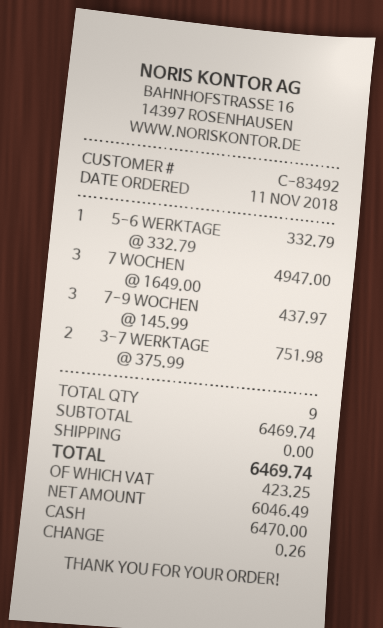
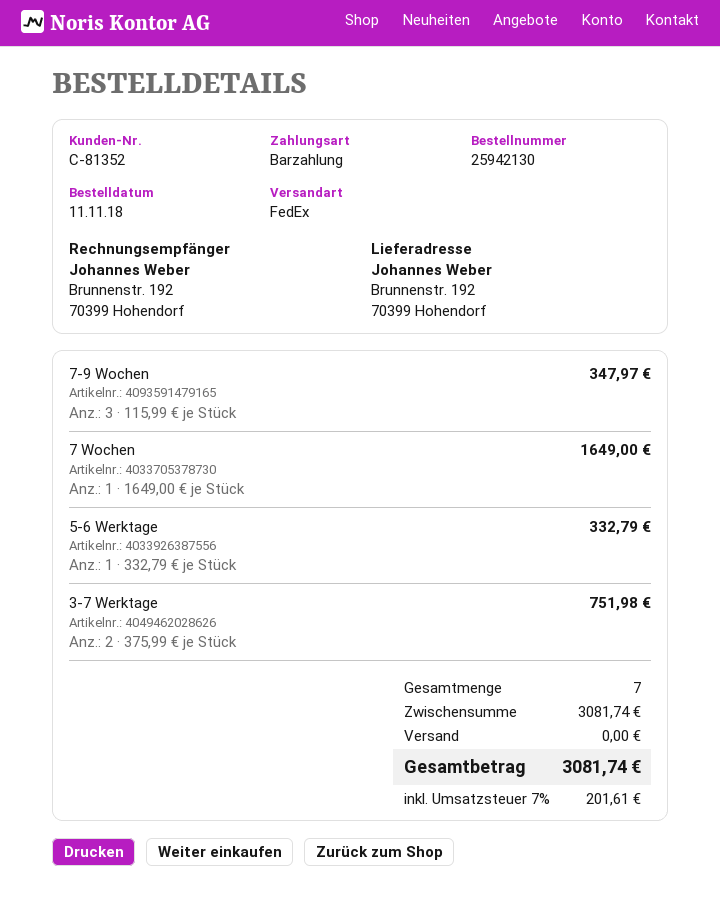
customer number: C-83492 -> C-81352
7 WOCHEN: 3 x 1649.00 = 4947.00 -> 1 x 1649.00 = 1649.00
7-9 WOCHEN: 3 x 145.99 = 437.97 -> 3 x 115.99 = 347.97
total quantity: 9 -> 7
subtotal: 6469.74 -> 3081.74
tax: 423.25 -> 201.61
total: 6469.74 -> 3081.74

